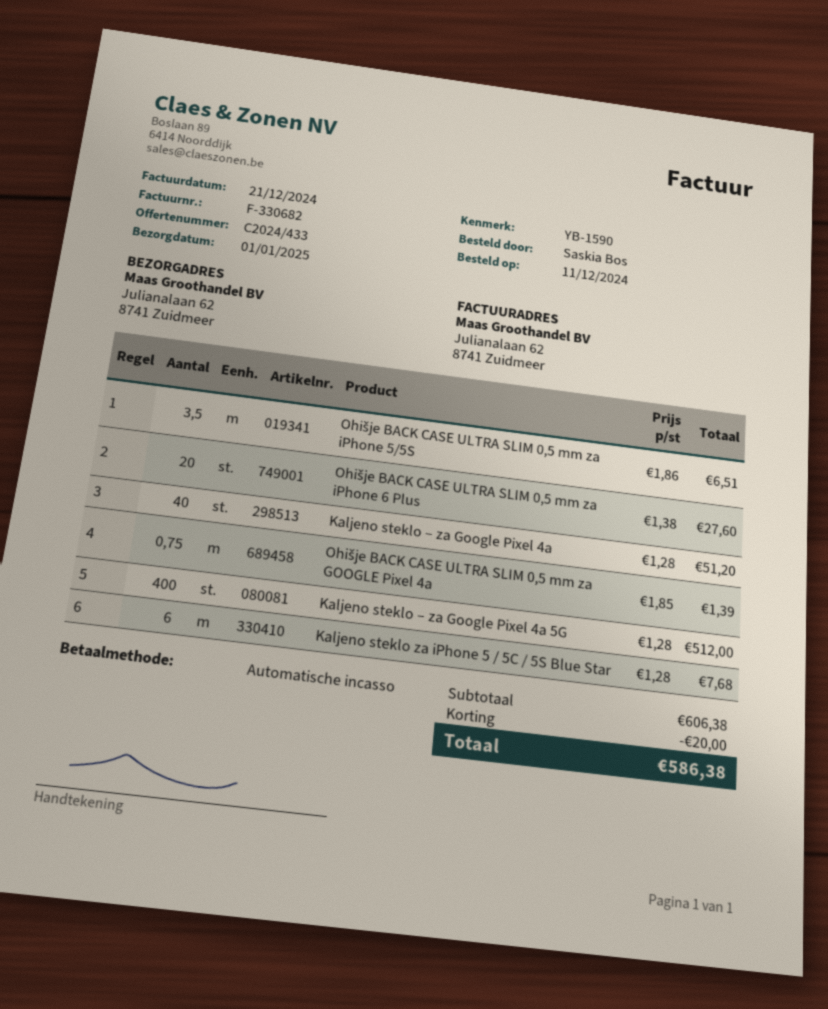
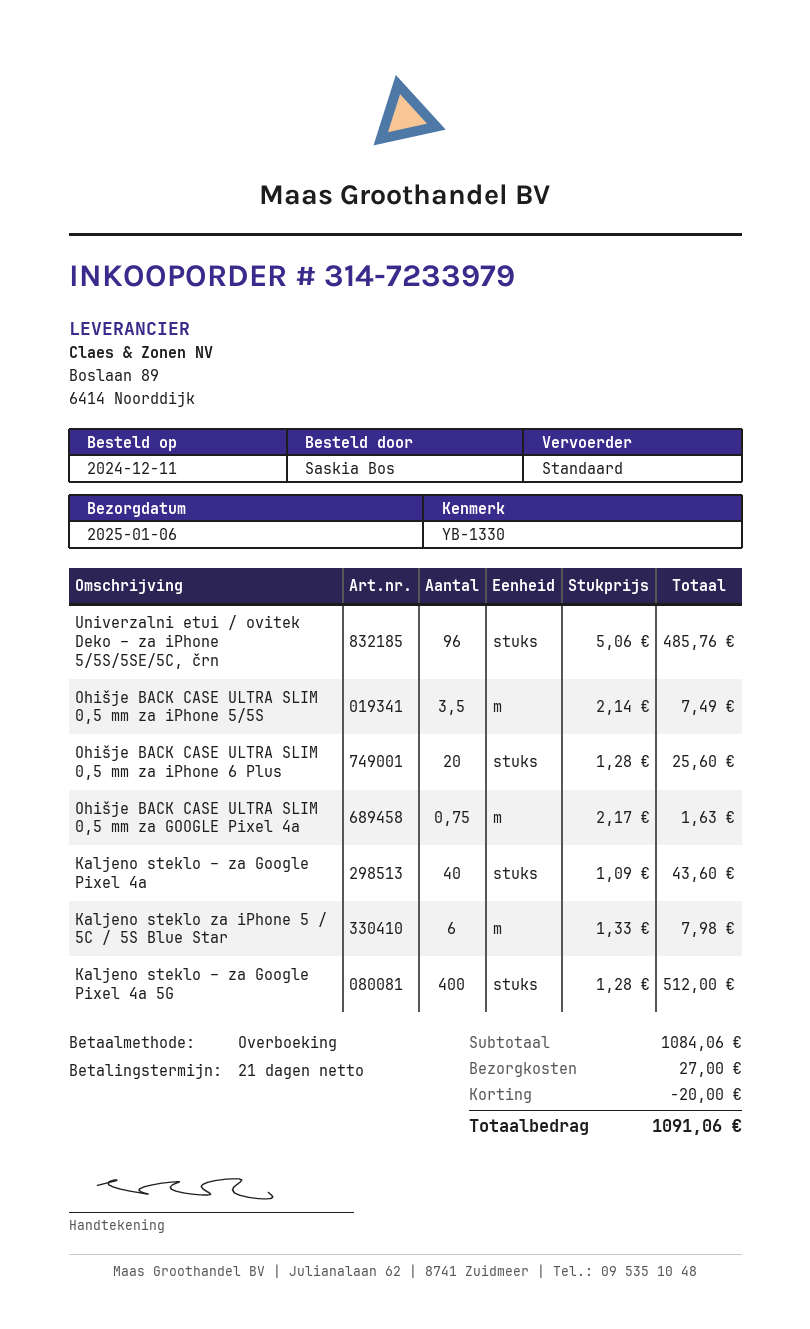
delivery date: 2025-01-01 -> 2025-01-06
reference: YB-1590 -> YB-1330
payment method: direct debit -> bank transfer
Ohišje BACK CASE ULTRA SLIM 0,5 mm za iPhone 5/5S: 3.5 x 1.86 = 6.51 -> 3.5 x 2.14 = 7.49
Ohišje BACK CASE ULTRA SLIM 0,5 mm za iPhone 6 Plus: 20 x 1.38 = 27.60 -> 20 x 1.28 = 25.60
Kaljeno steklo – za Google Pixel 4a: 40 x 1.28 = 51.20 -> 40 x 1.09 = 43.60
Ohišje BACK CASE ULTRA SLIM 0,5 mm za GOOGLE Pixel 4a: 0.75 x 1.85 = 1.39 -> 0.75 x 2.17 = 1.63
Kaljeno steklo za iPhone 5 / 5C / 5S Blue Star: 6 x 1.28 = 7.68 -> 6 x 1.33 = 7.98
Univerzalni etui / ovitek Deko – za iPhone 5/5S/5SE/5C, črn: none -> 96 x 5.06 = 485.76
subtotal: 606.38 -> 1084.06
shipping: none -> 27.00
total: 586.38 -> 1091.06

